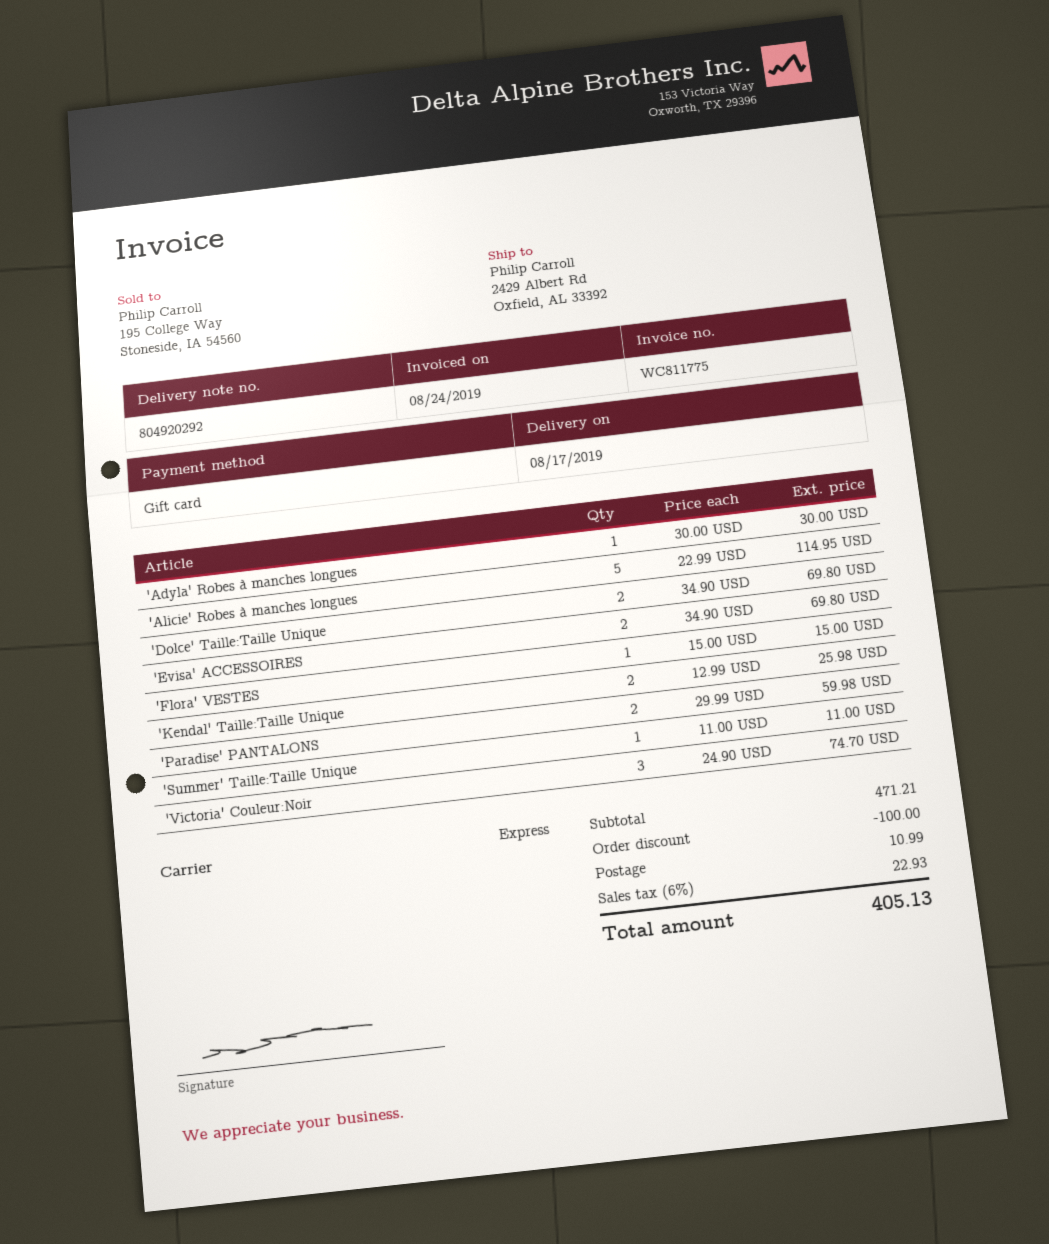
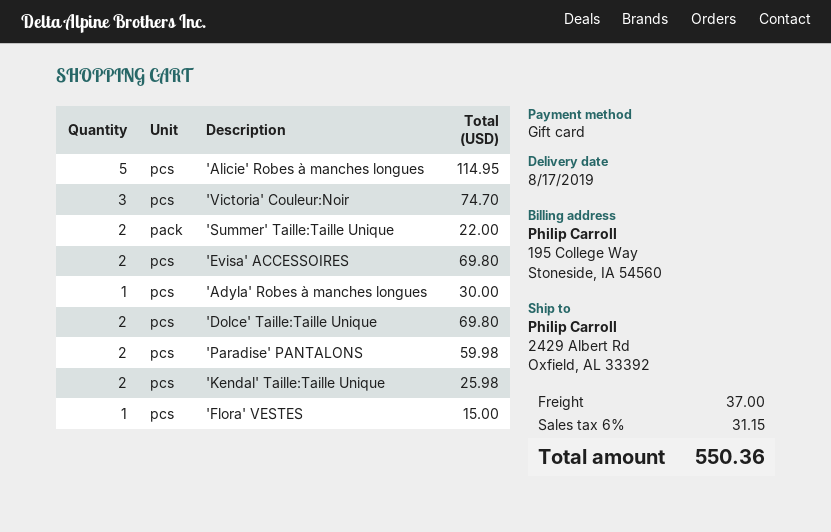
'Summer' Taille:Taille Unique: 1 for 11.00 -> 2 for 22.00
discount: 100.00 -> none
shipping: 10.99 -> 37.00
tax: 6% = 22.93 -> 6% = 31.15
total: 405.13 -> 550.36

